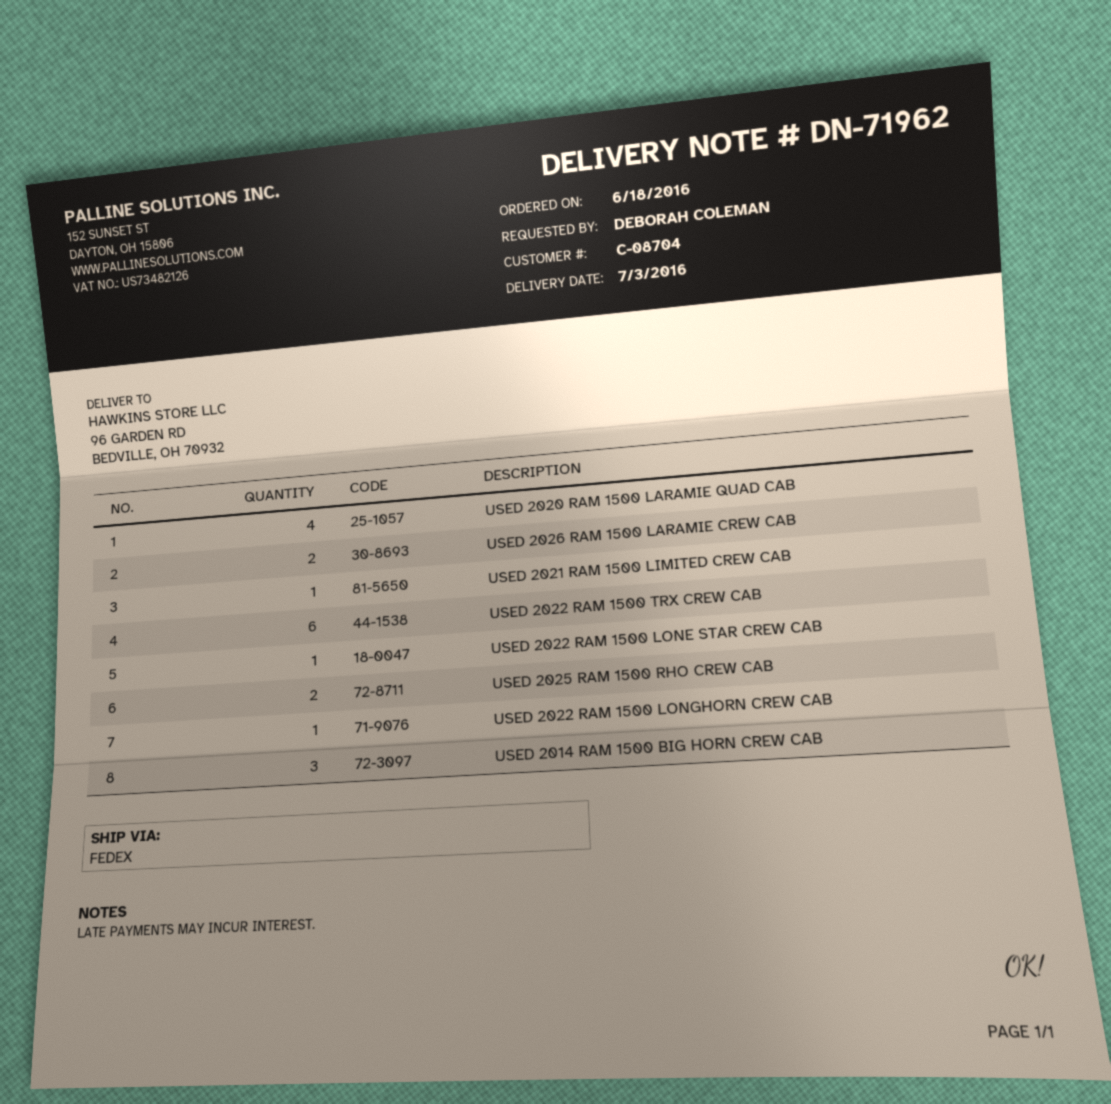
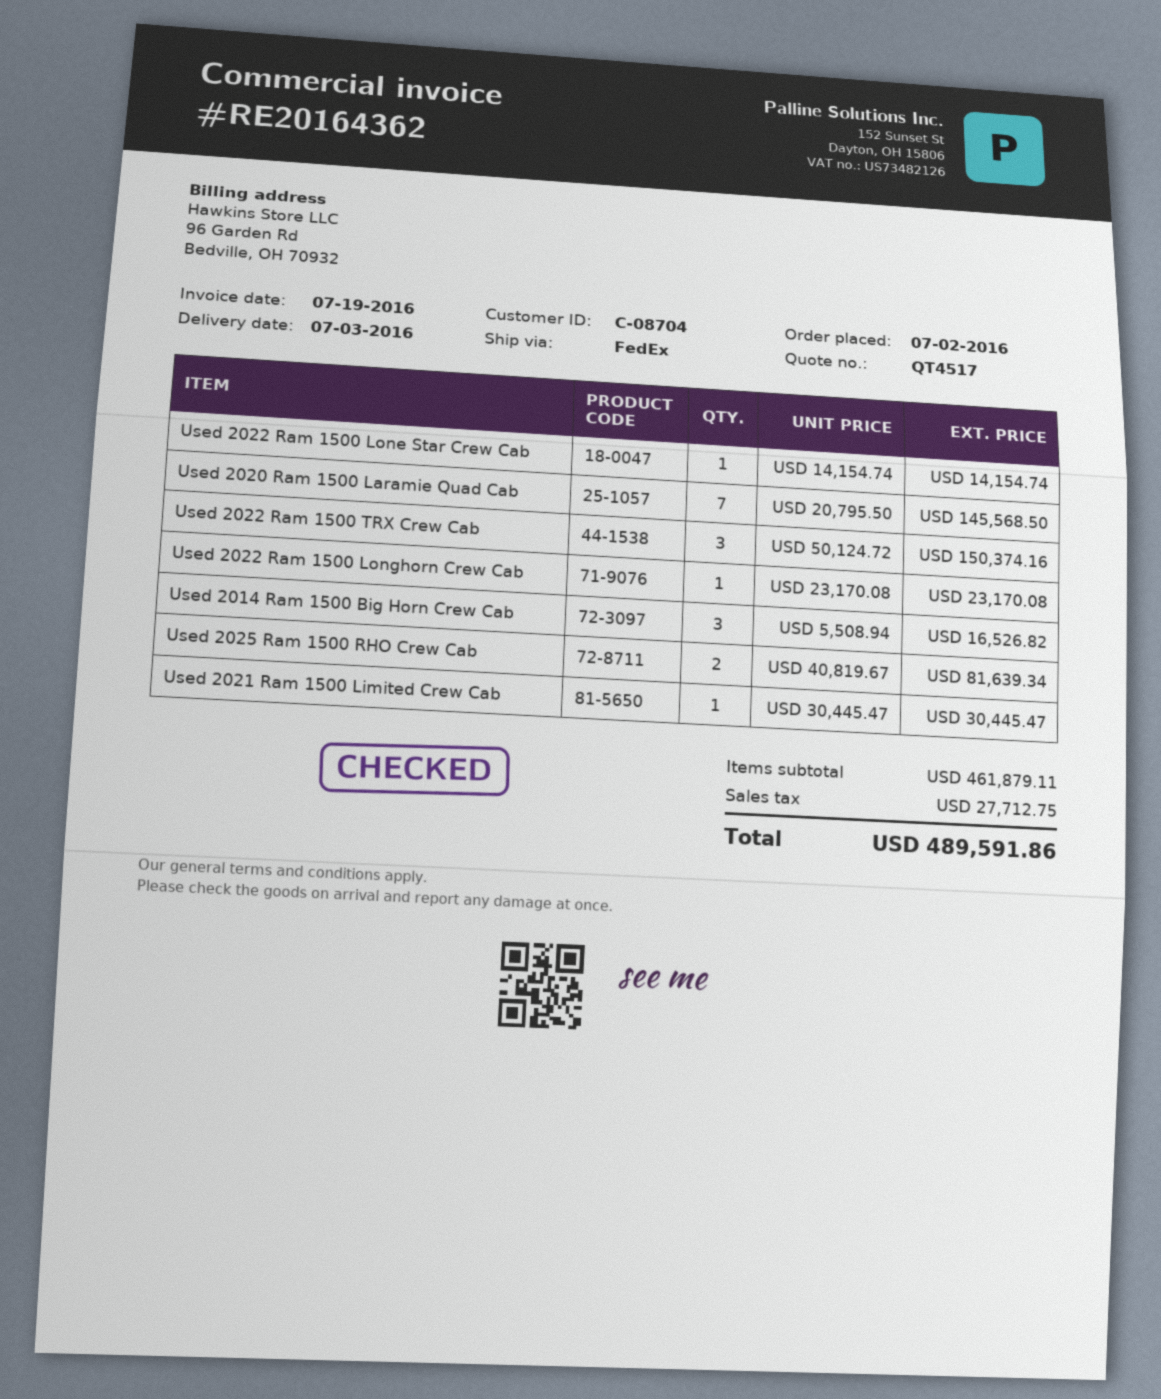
order date: 2016-06-18 -> 2016-07-02
USED 2020 RAM 1500 LARAMIE QUAD CAB: 4 -> 7
USED 2026 RAM 1500 LARAMIE CREW CAB: 2 -> none
USED 2022 RAM 1500 TRX CREW CAB: 6 -> 3

